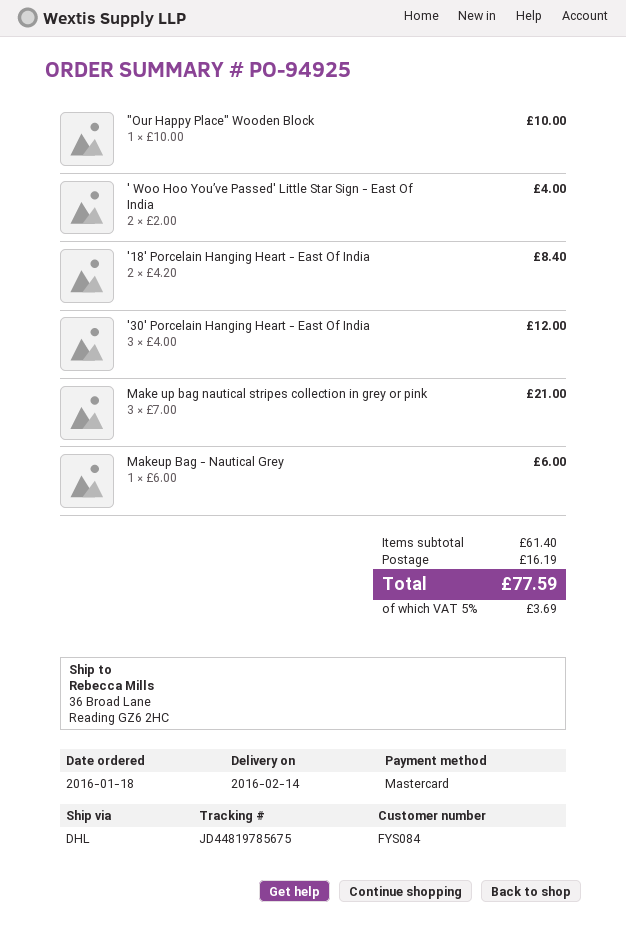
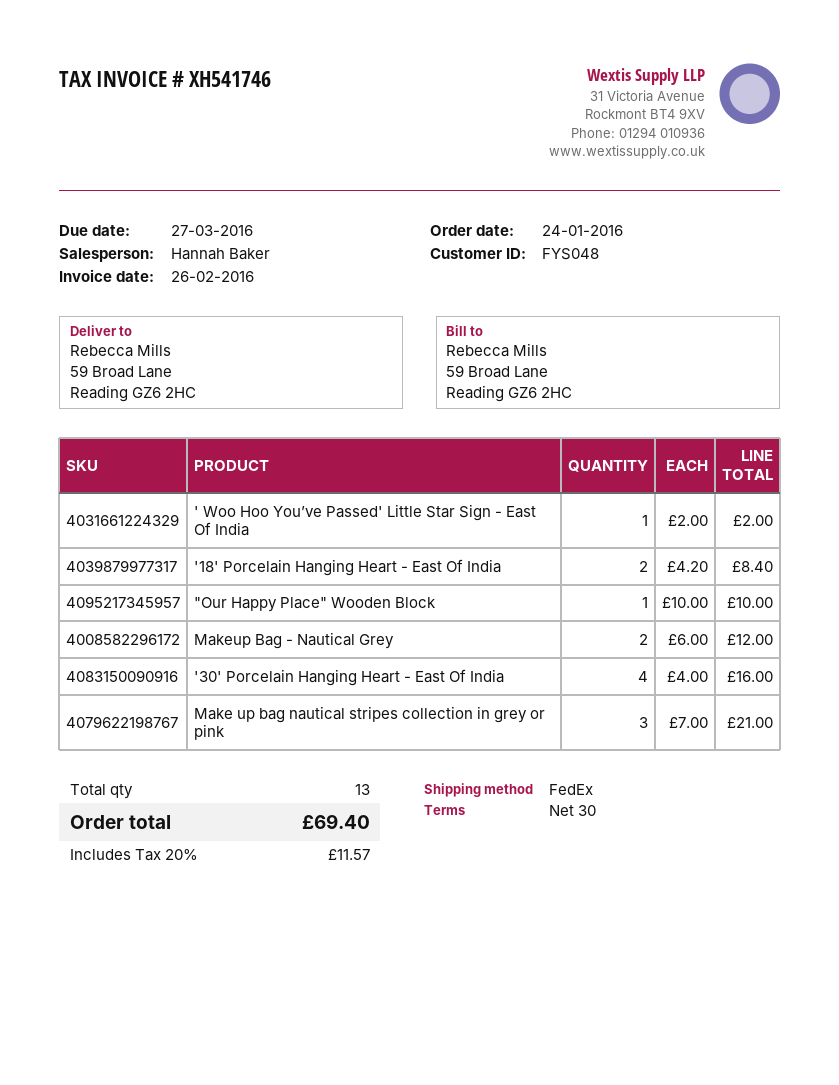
order date: 2016-01-18 -> 2016-01-24
customer number: FYS084 -> FYS048
shipping method: DHL -> FedEx
ship to: 36 Broad Lane, Reading GZ6 2HC -> 59 Broad Lane, Reading GZ6 2HC
' Woo Hoo You’ve Passed' Little Star Sign - East Of India: 2 x 2.00 = 4.00 -> 1 x 2.00 = 2.00
'30' Porcelain Hanging Heart - East Of India: 3 x 4.00 = 12.00 -> 4 x 4.00 = 16.00
Makeup Bag - Nautical Grey: 1 x 6.00 = 6.00 -> 2 x 6.00 = 12.00
shipping: 16.19 -> none
tax: 5% = 3.69 -> 20% = 11.57
total: 77.59 -> 69.40

